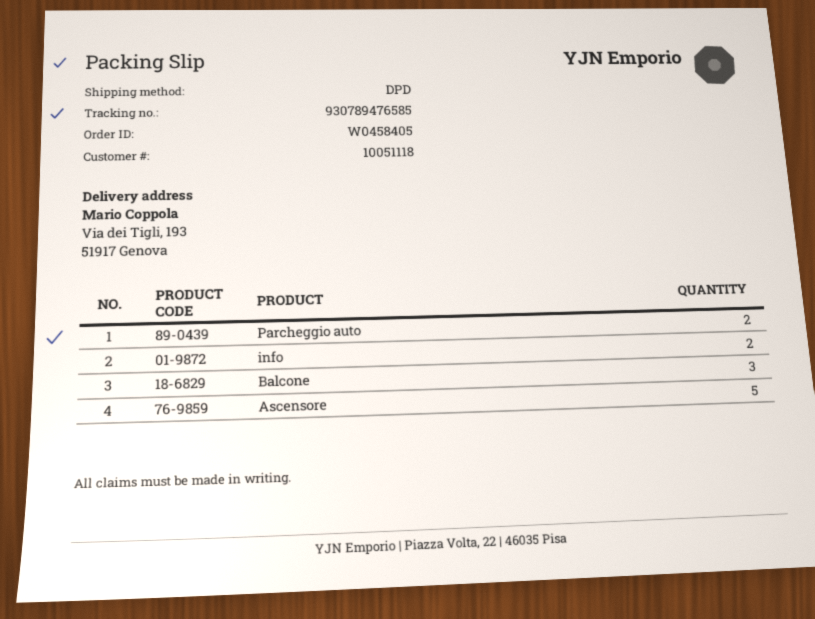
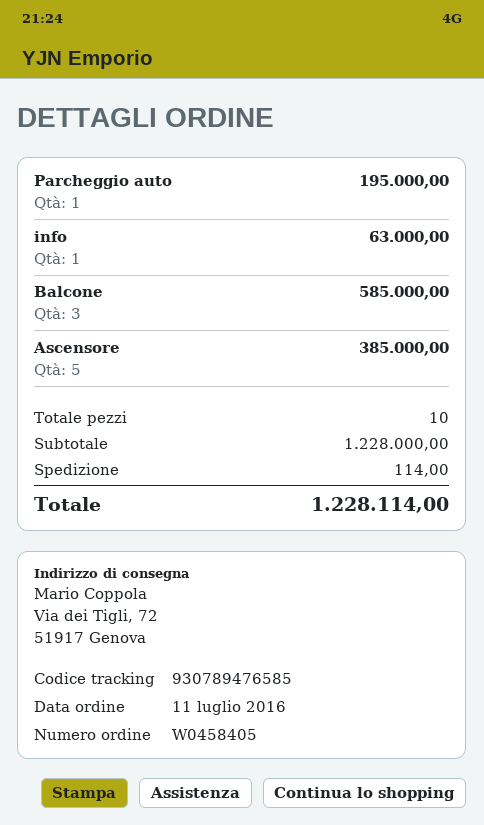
ship to: Via dei Tigli, 193, 51917 Genova -> Via dei Tigli, 72, 51917 Genova
Parcheggio auto: 2 -> 1
info: 2 -> 1

